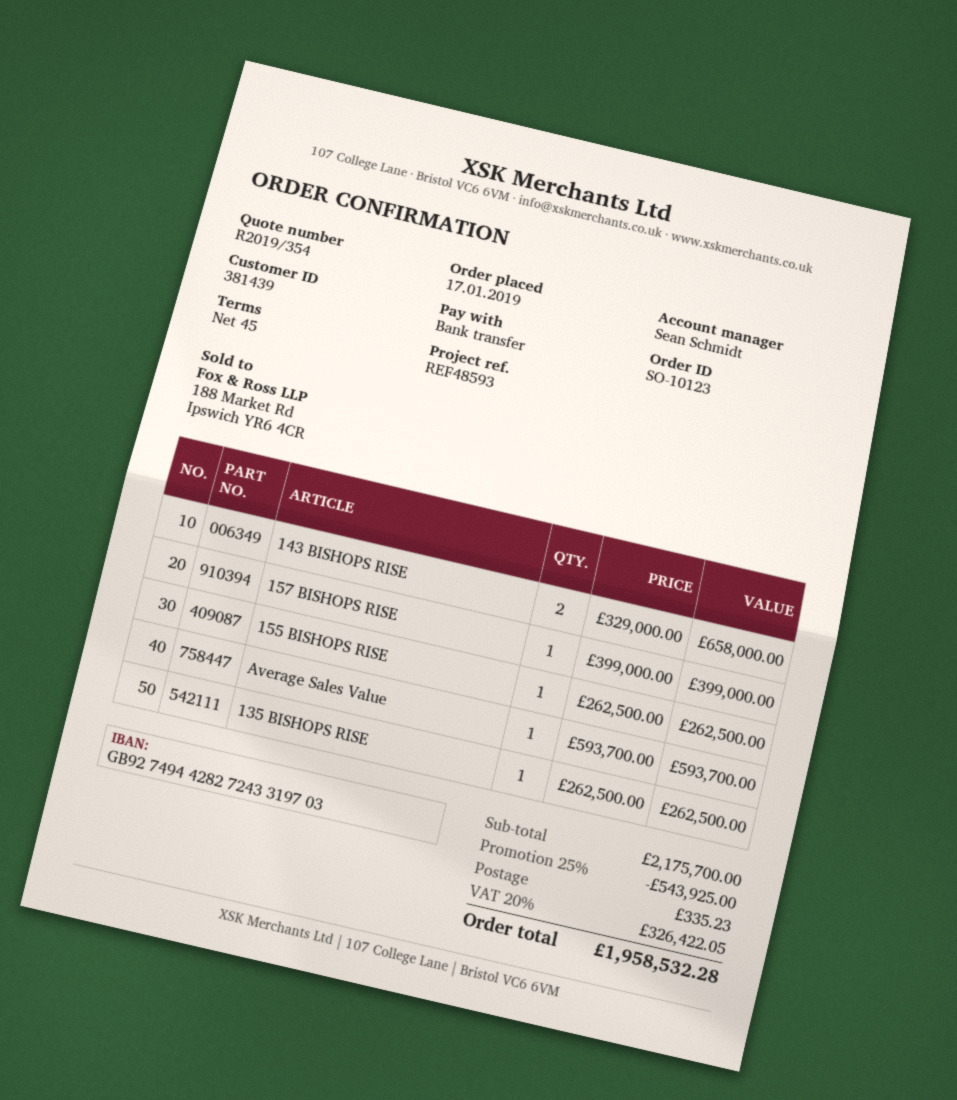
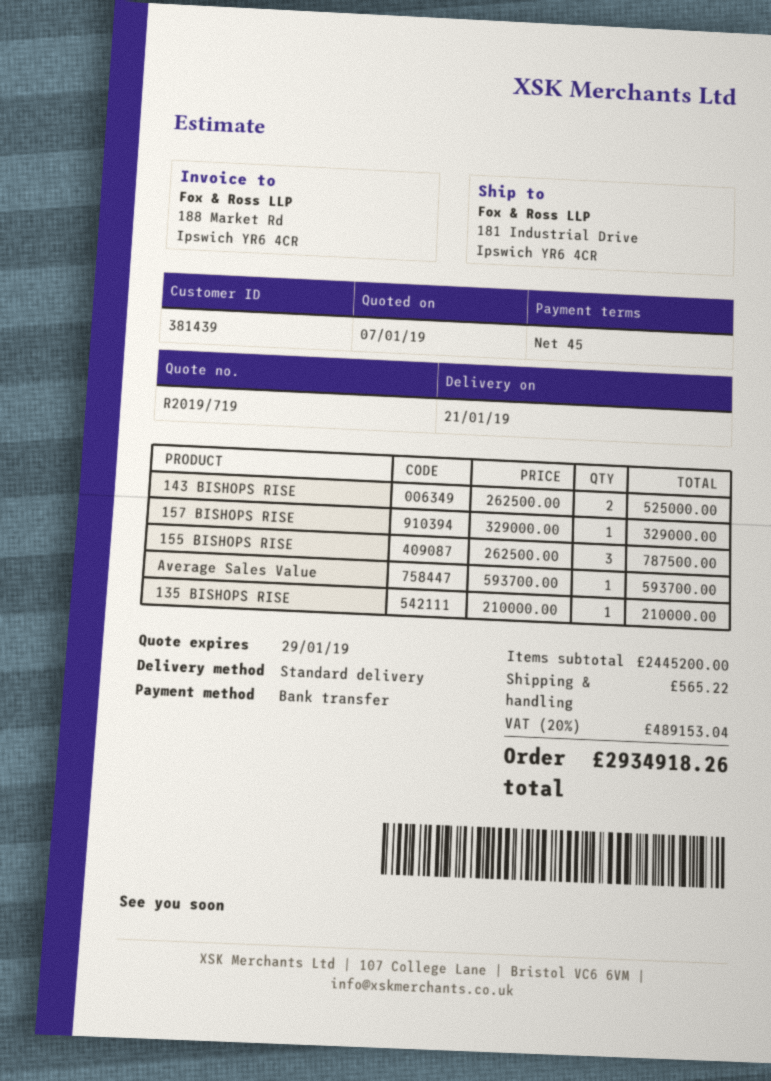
quote number: R2019/354 -> R2019/719
143 BISHOPS RISE: 2 x 329000.00 = 658000.00 -> 2 x 262500.00 = 525000.00
157 BISHOPS RISE: 1 x 399000.00 = 399000.00 -> 1 x 329000.00 = 329000.00
155 BISHOPS RISE: 1 x 262500.00 = 262500.00 -> 3 x 262500.00 = 787500.00
135 BISHOPS RISE: 1 x 262500.00 = 262500.00 -> 1 x 210000.00 = 210000.00
subtotal: 2175700.00 -> 2445200.00
discount: 25% = 543925.00 -> none
shipping: 335.23 -> 565.22
tax: 20% = 326422.05 -> 20% = 489153.04
total: 1958532.28 -> 2934918.26

